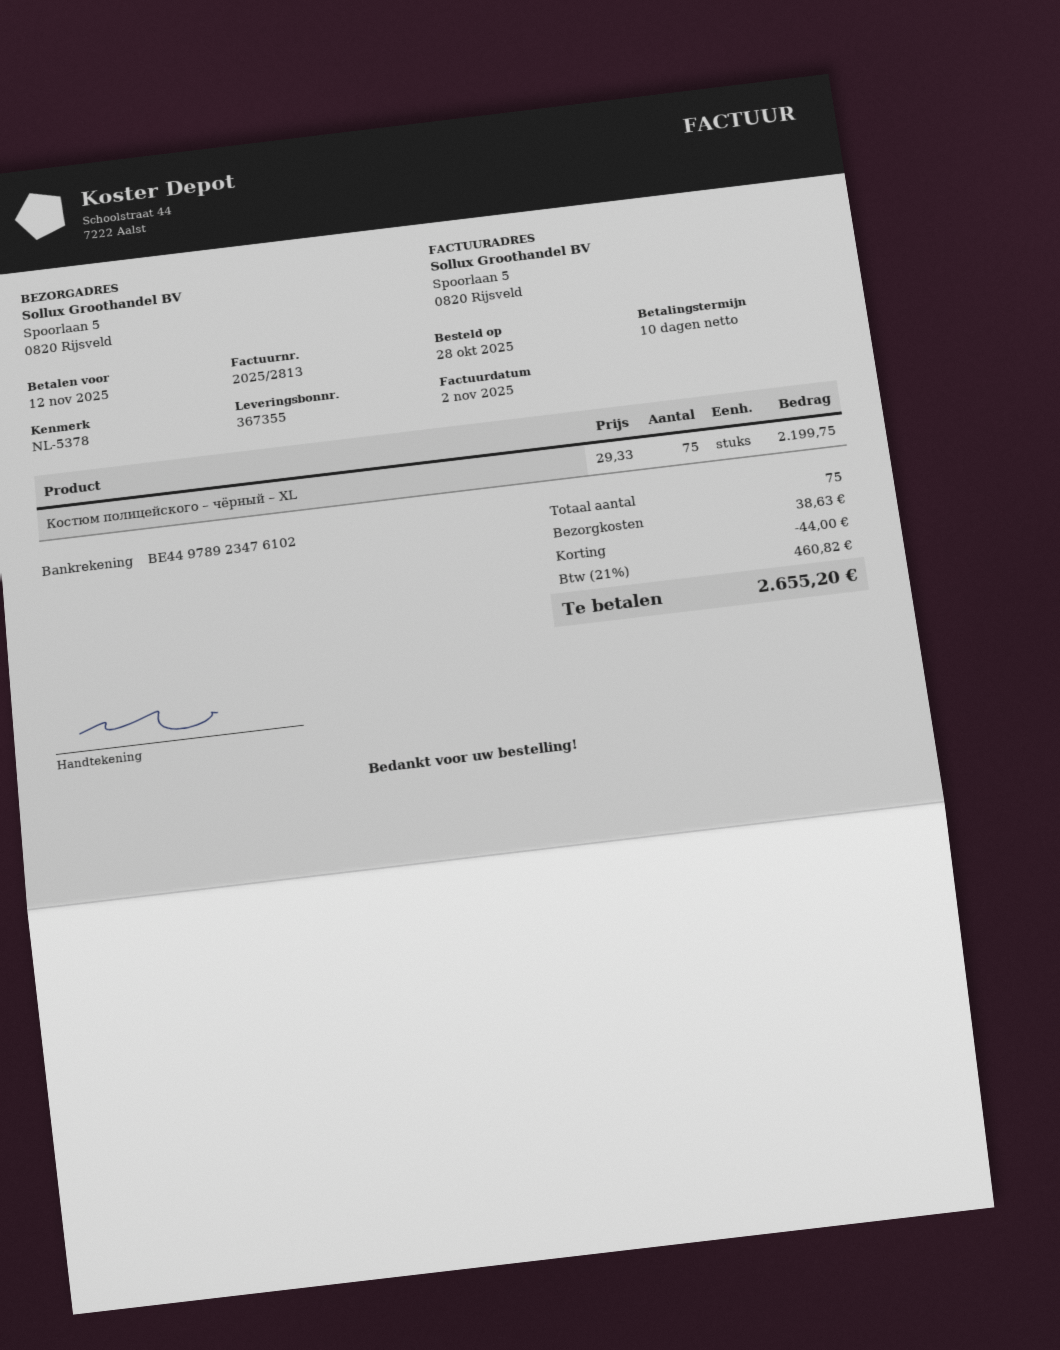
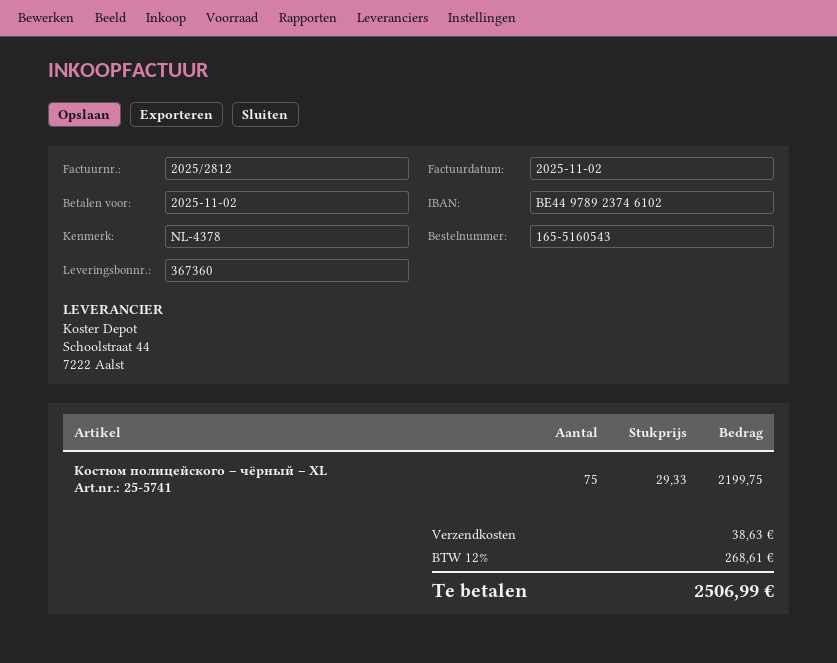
delivery note number: 367355 -> 367360
invoice number: 2025/2813 -> 2025/2812
due date: 2025-11-12 -> 2025-11-02
reference: NL-5378 -> NL-4378
bank account: BE44978923476102 -> BE44978923746102
discount: 44.00 -> none
tax: 21% = 460.82 -> 12% = 268.61
total: 2655.20 -> 2506.99

